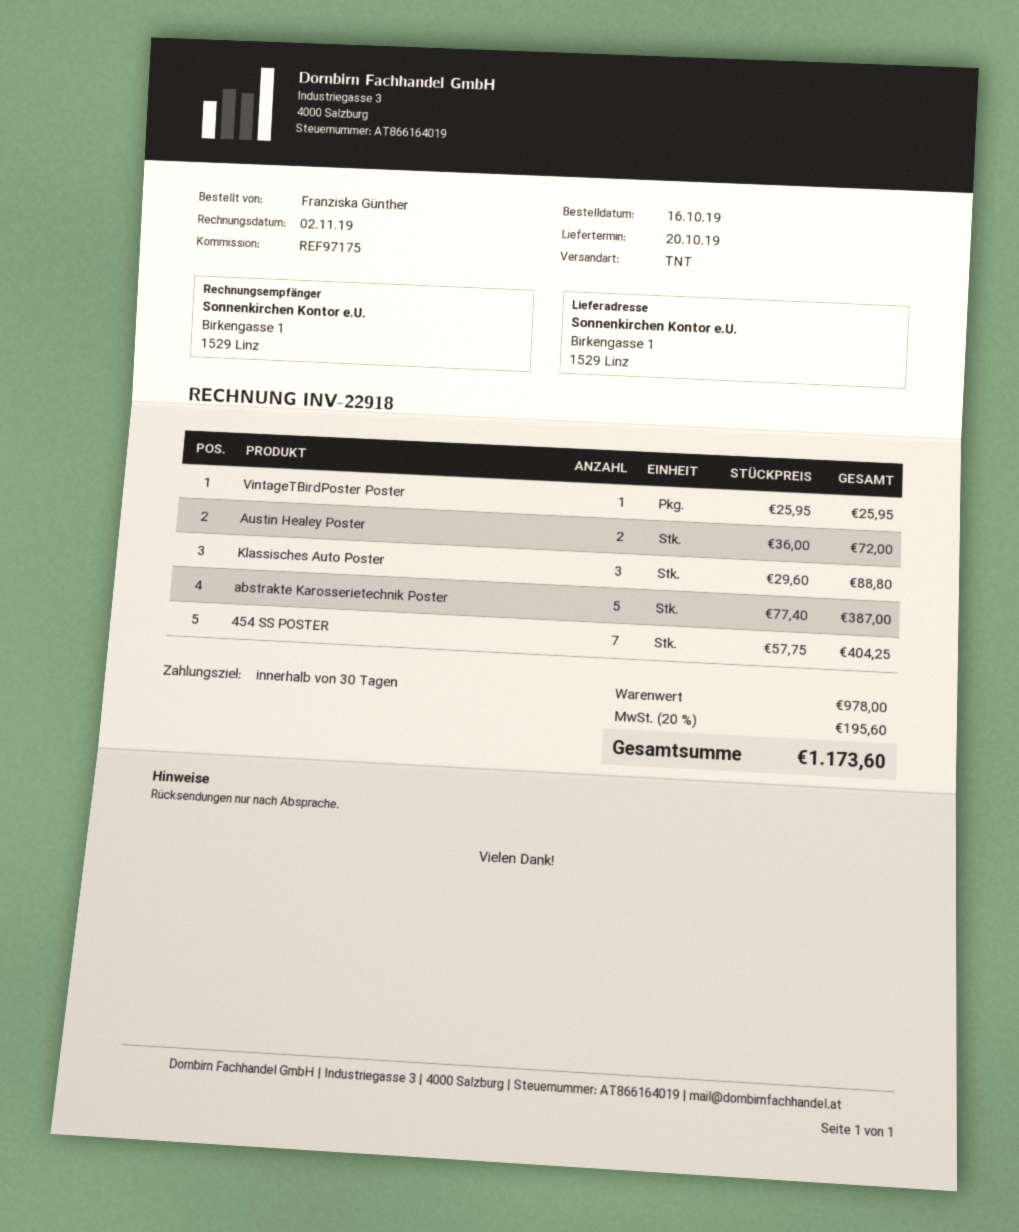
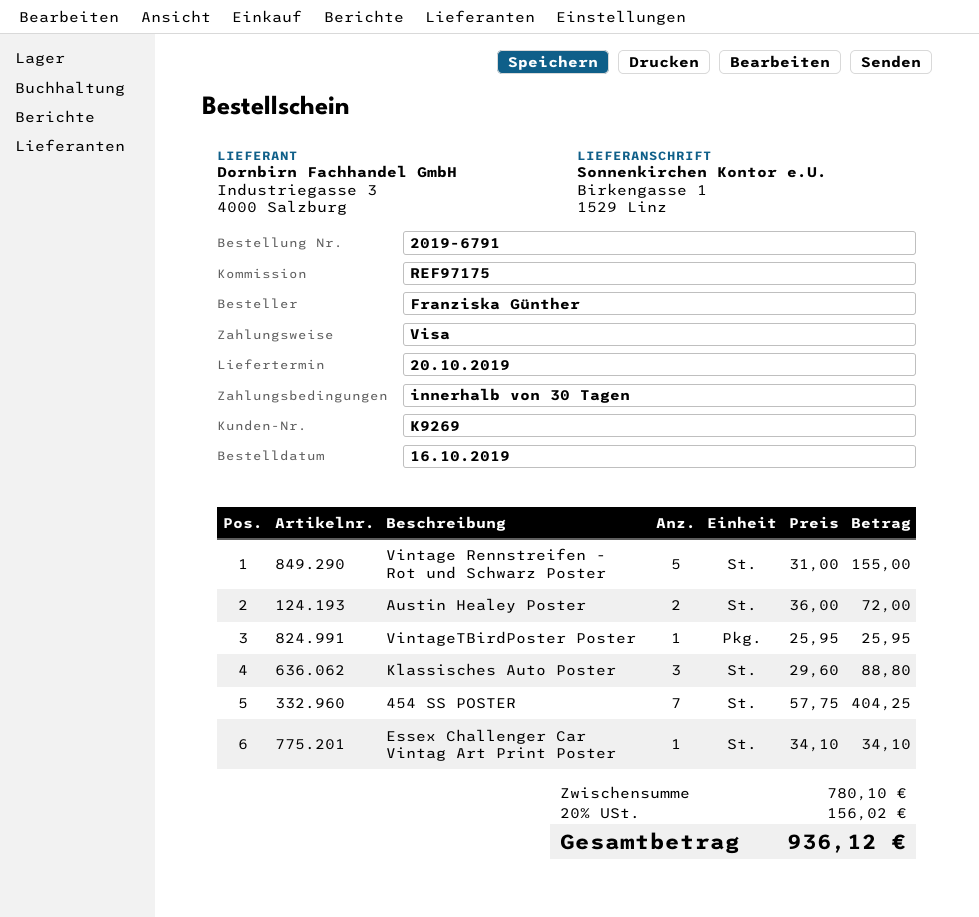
abstrakte Karosserietechnik Poster: 5 x 77.40 = 387.00 -> none
Vintage Rennstreifen - Rot und Schwarz Poster: none -> 5 x 31.00 = 155.00
Essex Challenger Car Vintag Art Print Poster: none -> 1 x 34.10 = 34.10
subtotal: 978.00 -> 780.10
tax: 20% = 195.60 -> 20% = 156.02
total: 1173.60 -> 936.12

